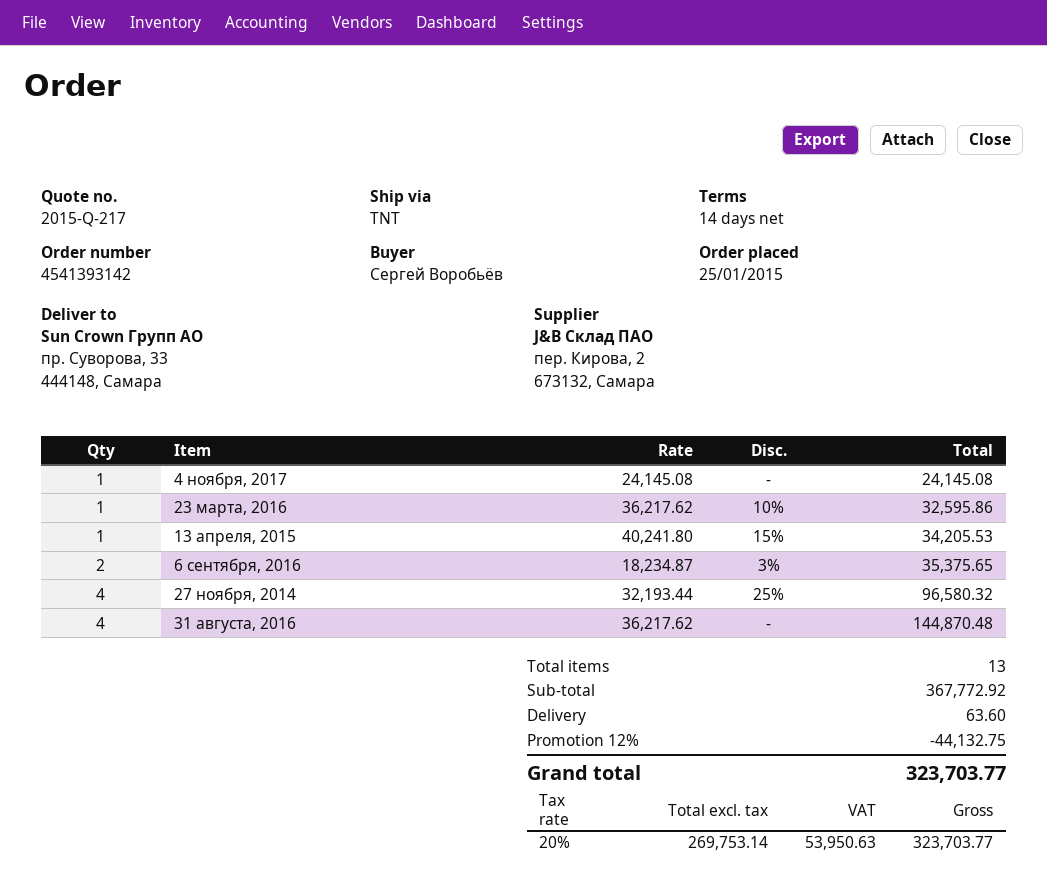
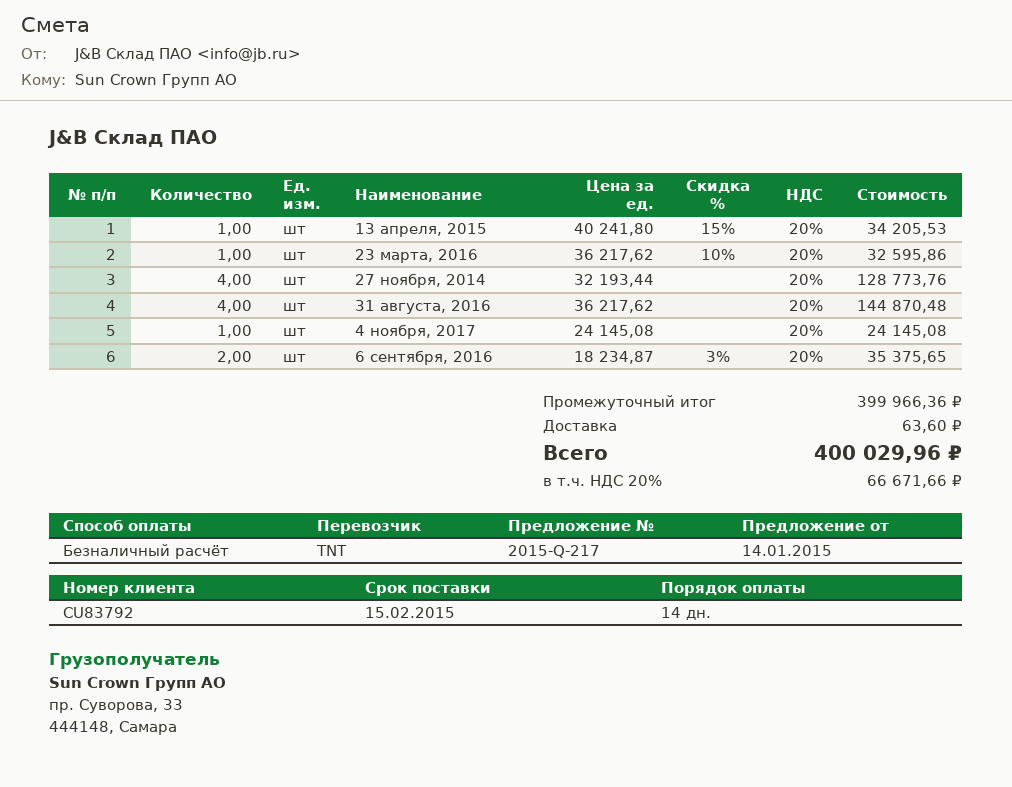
27 ноября, 2014: 4 x 32193.44 - 25% = 96580.32 -> 4 x 32193.44 = 128773.76
subtotal: 367772.92 -> 399966.36
discount: 12% = 44132.75 -> none
tax: 20% = 53950.63 -> 20% = 66671.66
total: 323703.77 -> 400029.96

